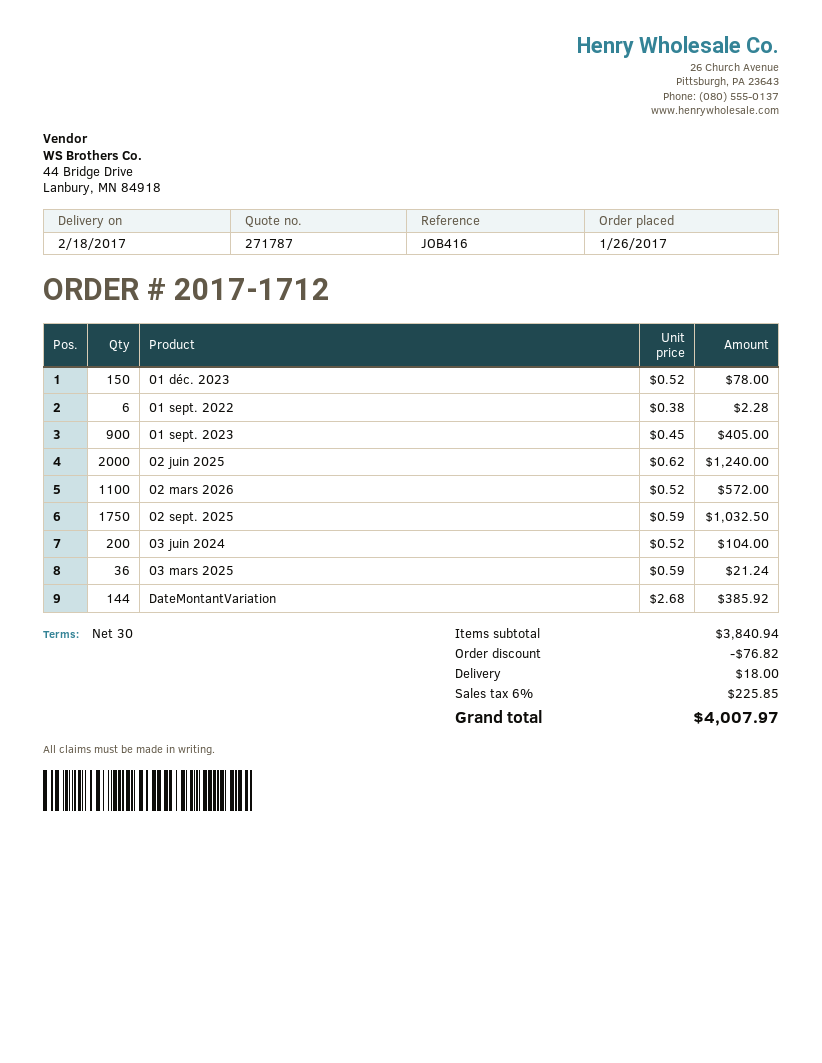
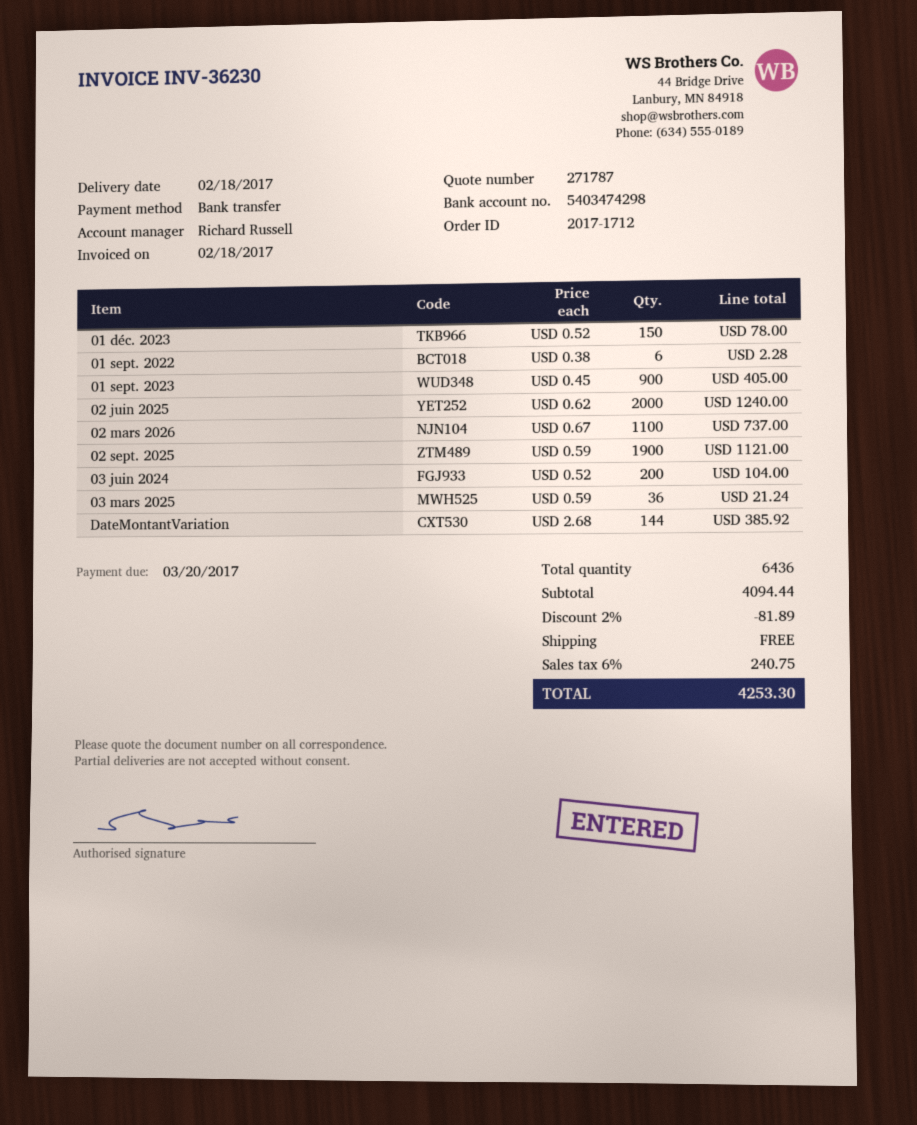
02 mars 2026: 1100 x 0.52 = 572.00 -> 1100 x 0.67 = 737.00
02 sept. 2025: 1750 x 0.59 = 1032.50 -> 1900 x 0.59 = 1121.00
subtotal: 3840.94 -> 4094.44
discount: 76.82 -> 81.89
shipping: 18.00 -> 0.00
tax: 6% = 225.85 -> 6% = 240.75
total: 4007.97 -> 4253.30

